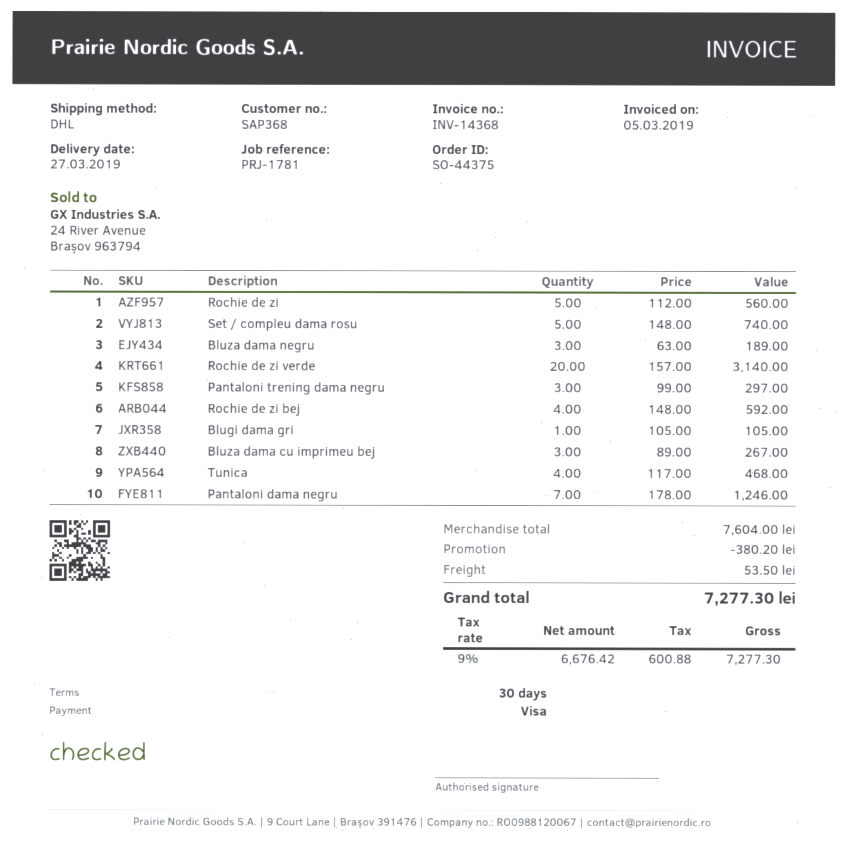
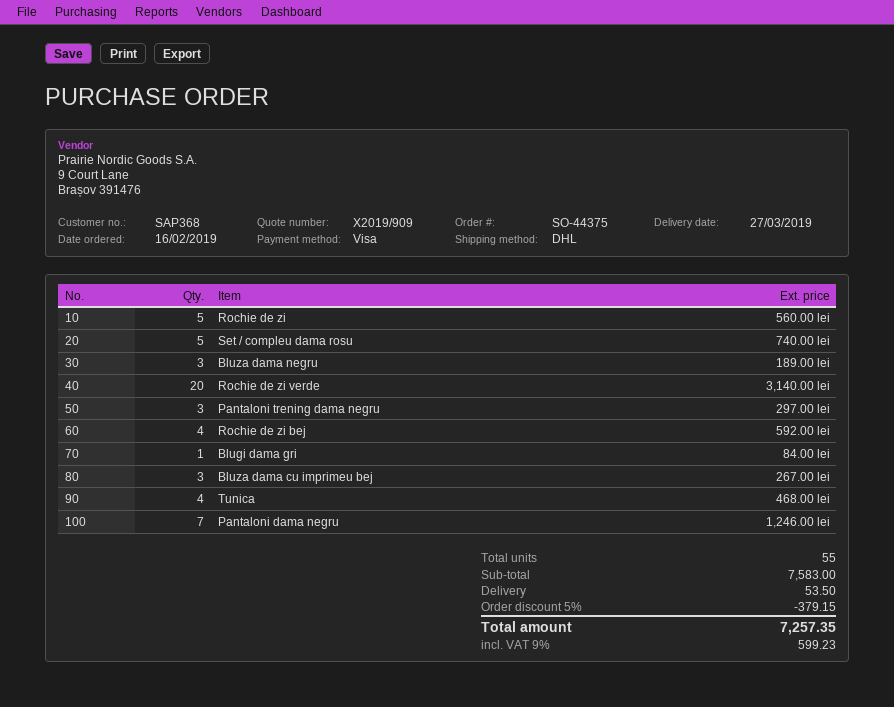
Blugi dama gri: 1 for 105.00 -> 1 for 84.00
subtotal: 7604.00 -> 7583.00
discount: 380.20 -> 379.15
tax: 9% = 600.88 -> 9% = 599.23
total: 7277.30 -> 7257.35

